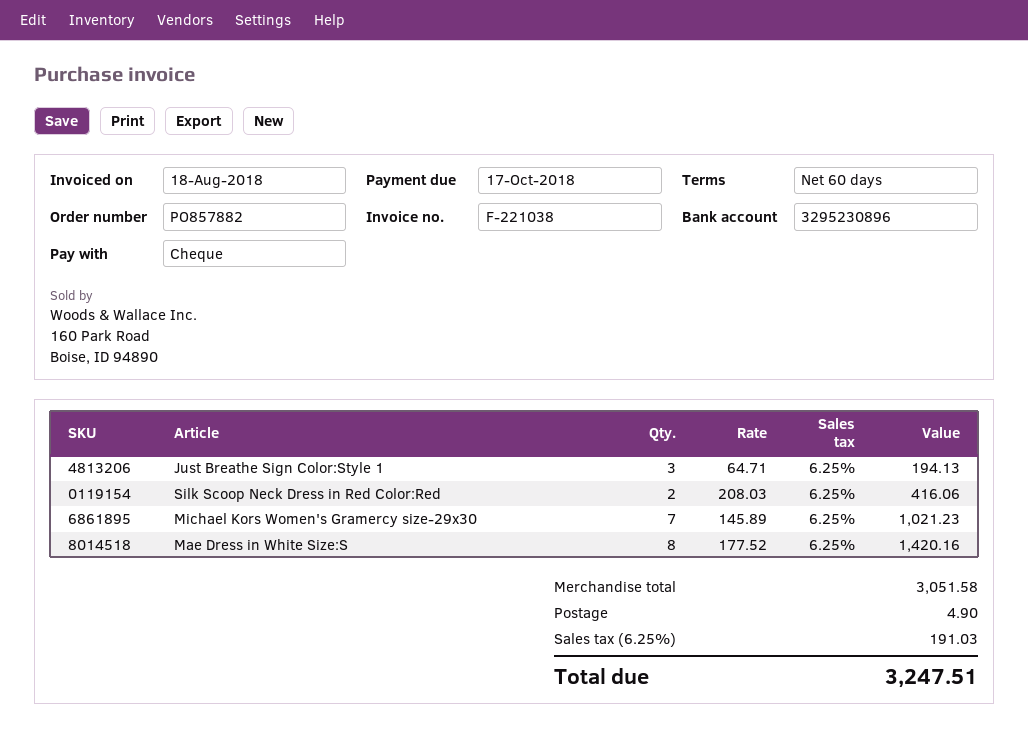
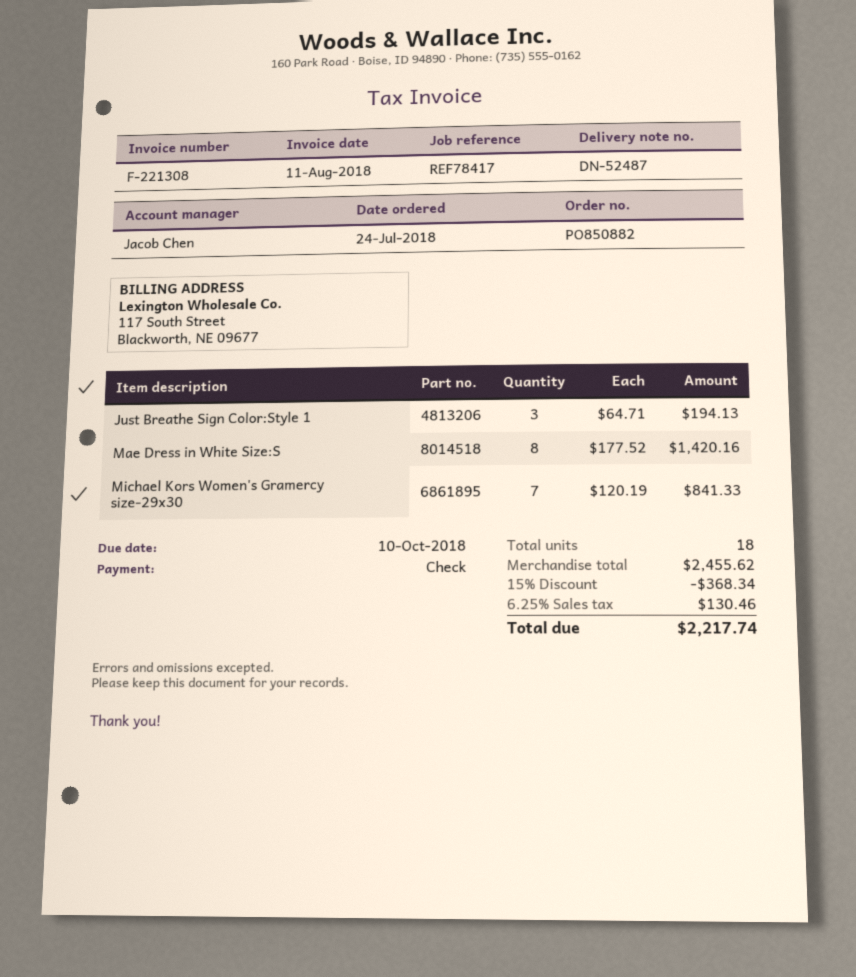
order number: PO857882 -> PO850882
invoice number: F-221038 -> F-221308
invoice date: 2018-08-18 -> 2018-08-11
due date: 2018-10-17 -> 2018-10-10
Silk Scoop Neck Dress in Red Color:Red: 2 x 208.03 = 416.06 -> none
Michael Kors Women's Gramercy size-29x30: 7 x 145.89 = 1021.23 -> 7 x 120.19 = 841.33
subtotal: 3051.58 -> 2455.62
discount: none -> 15% = 368.34
shipping: 4.90 -> none
tax: 6.25% = 191.03 -> 6.25% = 130.46
total: 3247.51 -> 2217.74

